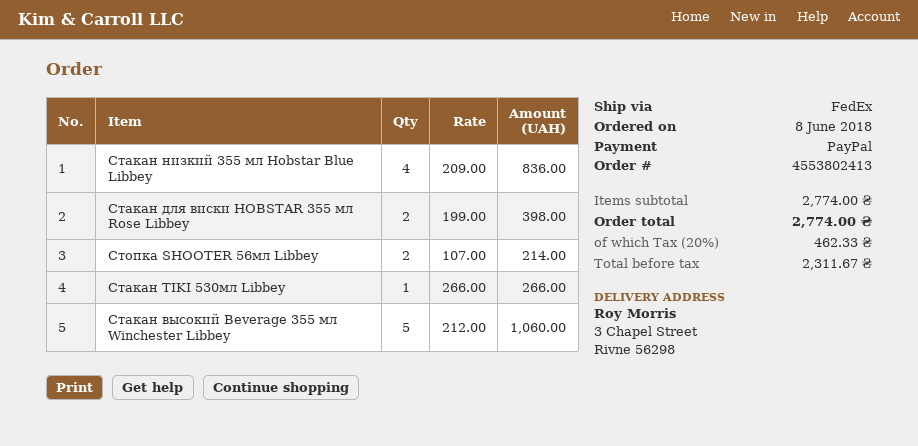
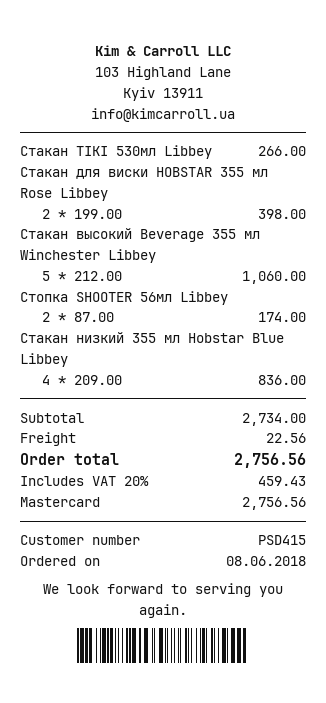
payment method: PayPal -> Mastercard
Стопка SHOOTER 56мл Libbey: 2 x 107.00 = 214.00 -> 2 x 87.00 = 174.00
subtotal: 2774.00 -> 2734.00
shipping: none -> 22.56
tax: 20% = 462.33 -> 20% = 459.43
total: 2774.00 -> 2756.56

